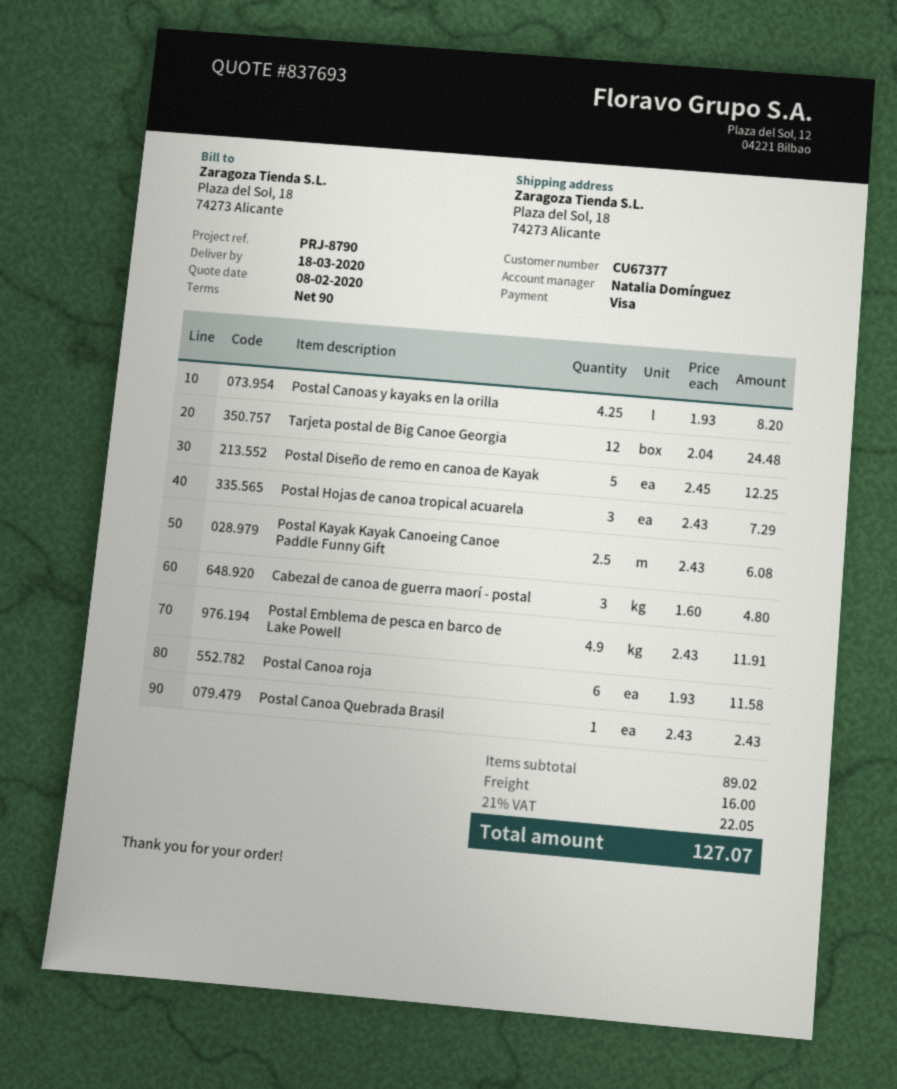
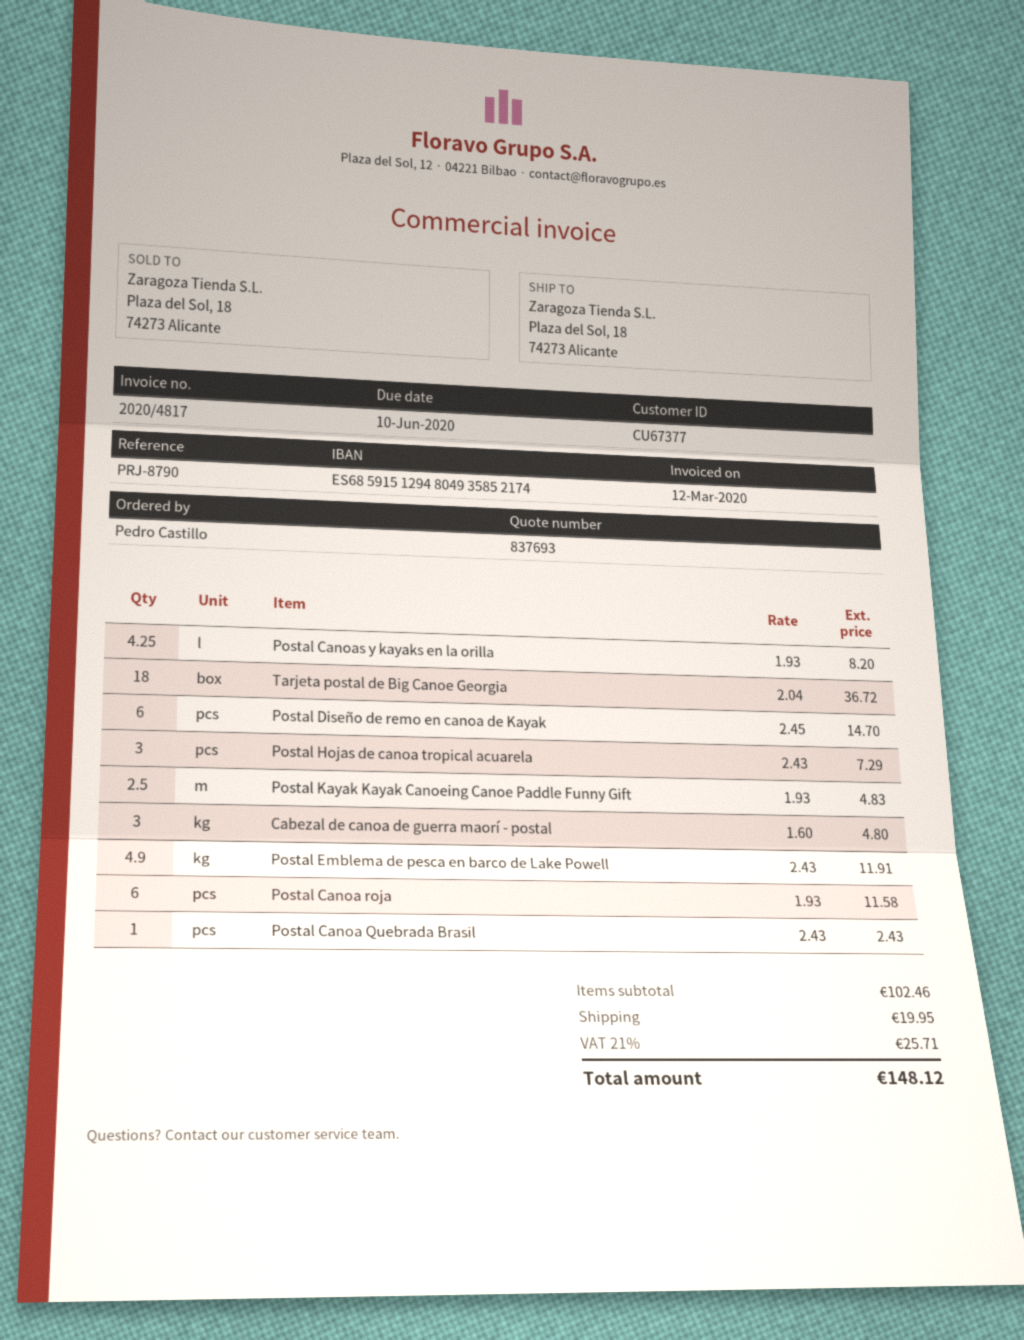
Tarjeta postal de Big Canoe Georgia: 12 x 2.04 = 24.48 -> 18 x 2.04 = 36.72
Postal Diseño de remo en canoa de Kayak: 5 x 2.45 = 12.25 -> 6 x 2.45 = 14.70
Postal Kayak Kayak Canoeing Canoe Paddle Funny Gift: 2.5 x 2.43 = 6.08 -> 2.5 x 1.93 = 4.83
subtotal: 89.02 -> 102.46
shipping: 16.00 -> 19.95
tax: 21% = 22.05 -> 21% = 25.71
total: 127.07 -> 148.12

